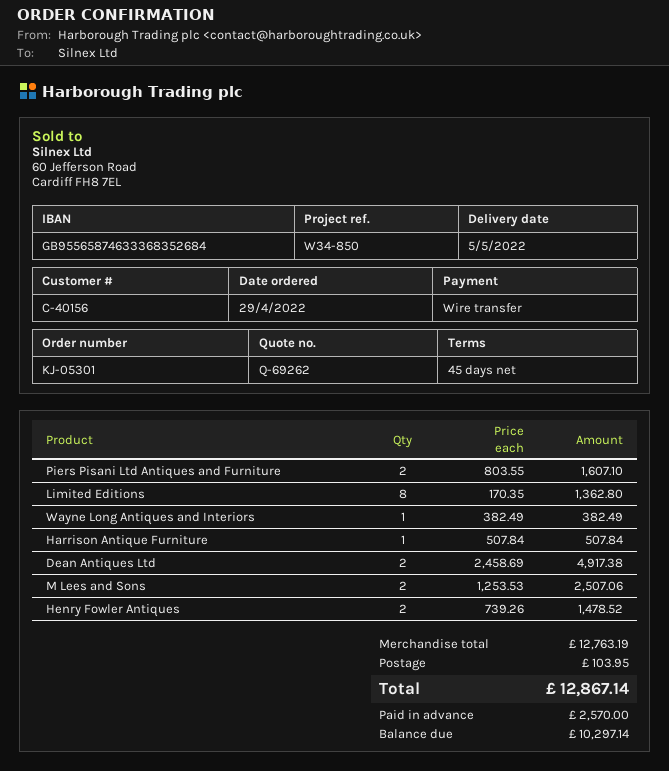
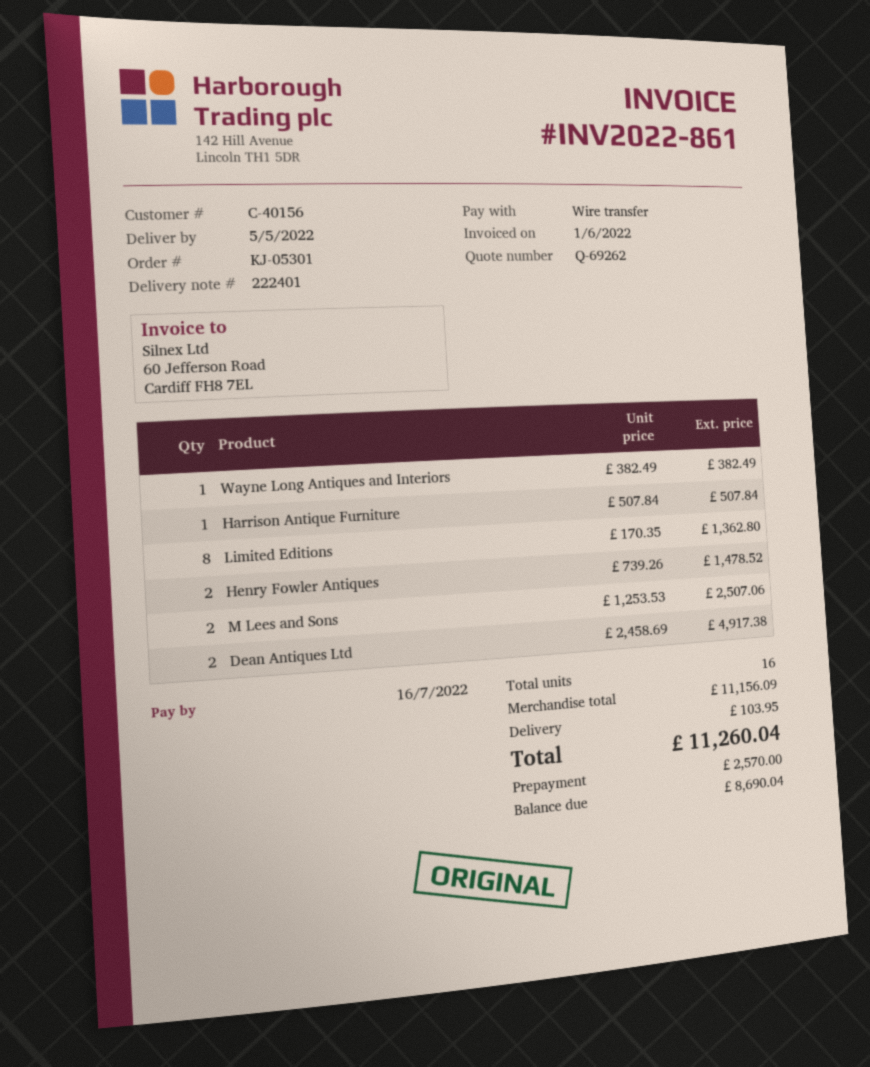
Piers Pisani Ltd Antiques and Furniture: 2 x 803.55 = 1607.10 -> none
subtotal: 12763.19 -> 11156.09
total: 12867.14 -> 11260.04
balance: 10297.14 -> 8690.04

